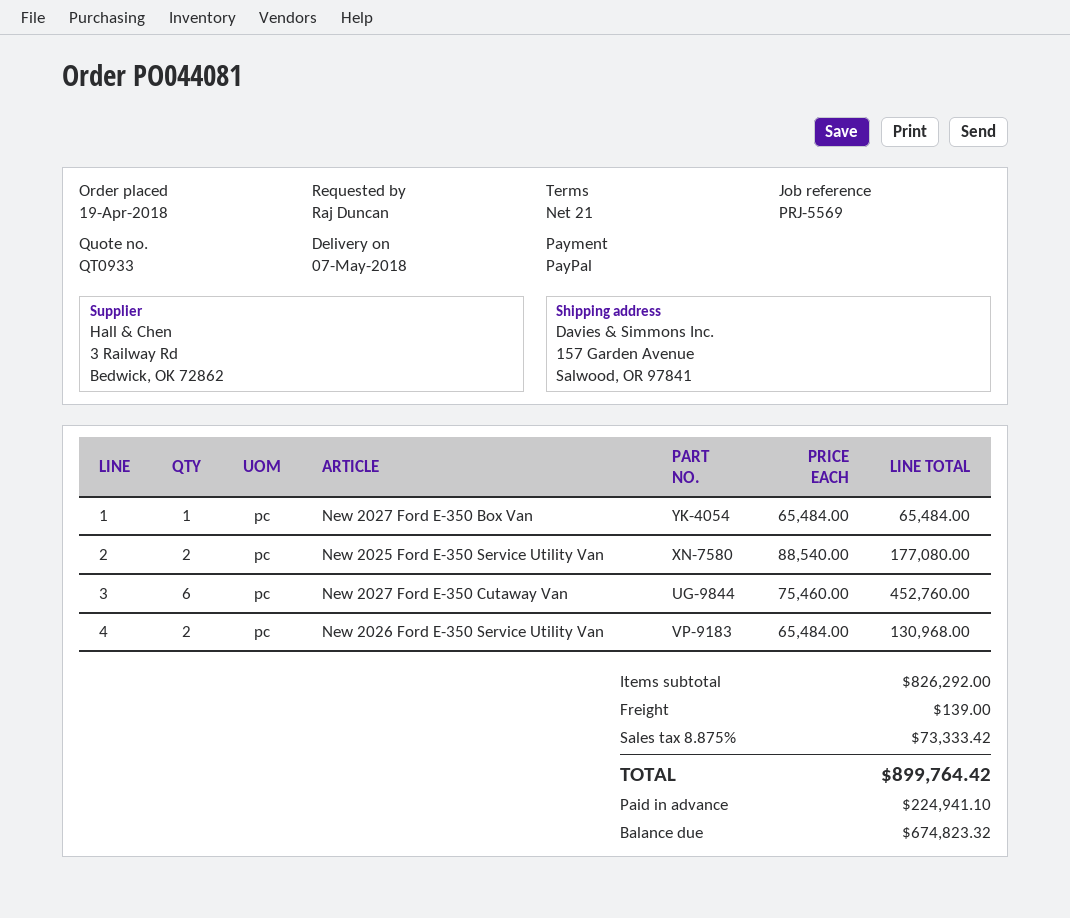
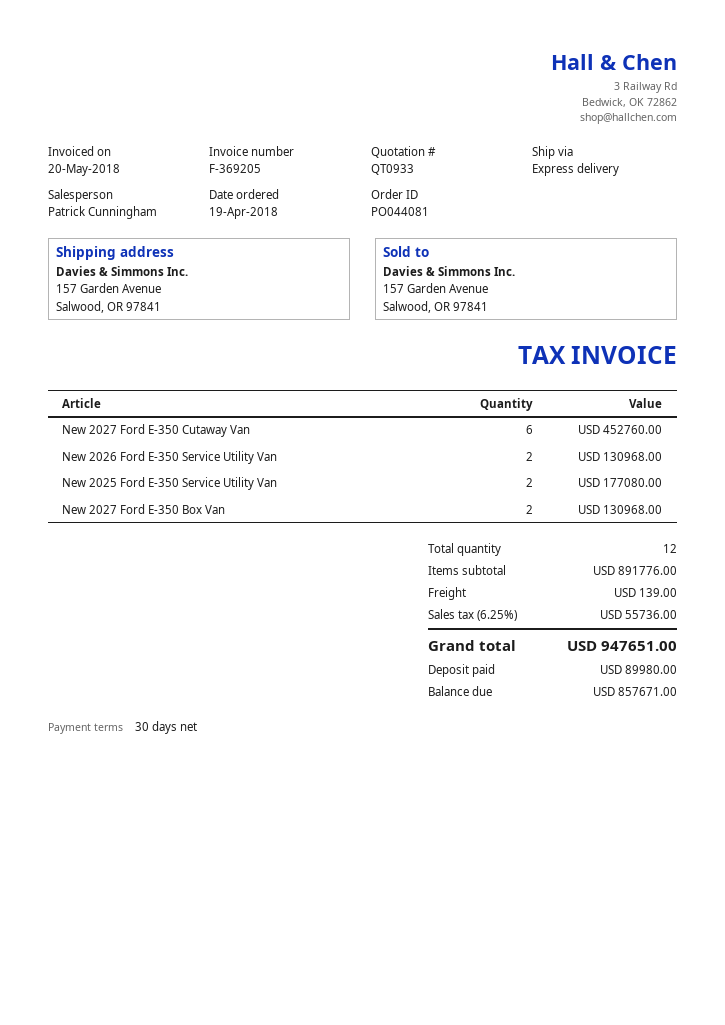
payment terms: 21 days -> 30 days
New 2027 Ford E-350 Box Van: 1 for 65484.00 -> 2 for 130968.00
subtotal: 826292.00 -> 891776.00
tax: 8.875% = 73333.42 -> 6.25% = 55736.00
total: 899764.42 -> 947651.00
deposit: 224941.10 -> 89980.00
balance: 674823.32 -> 857671.00

